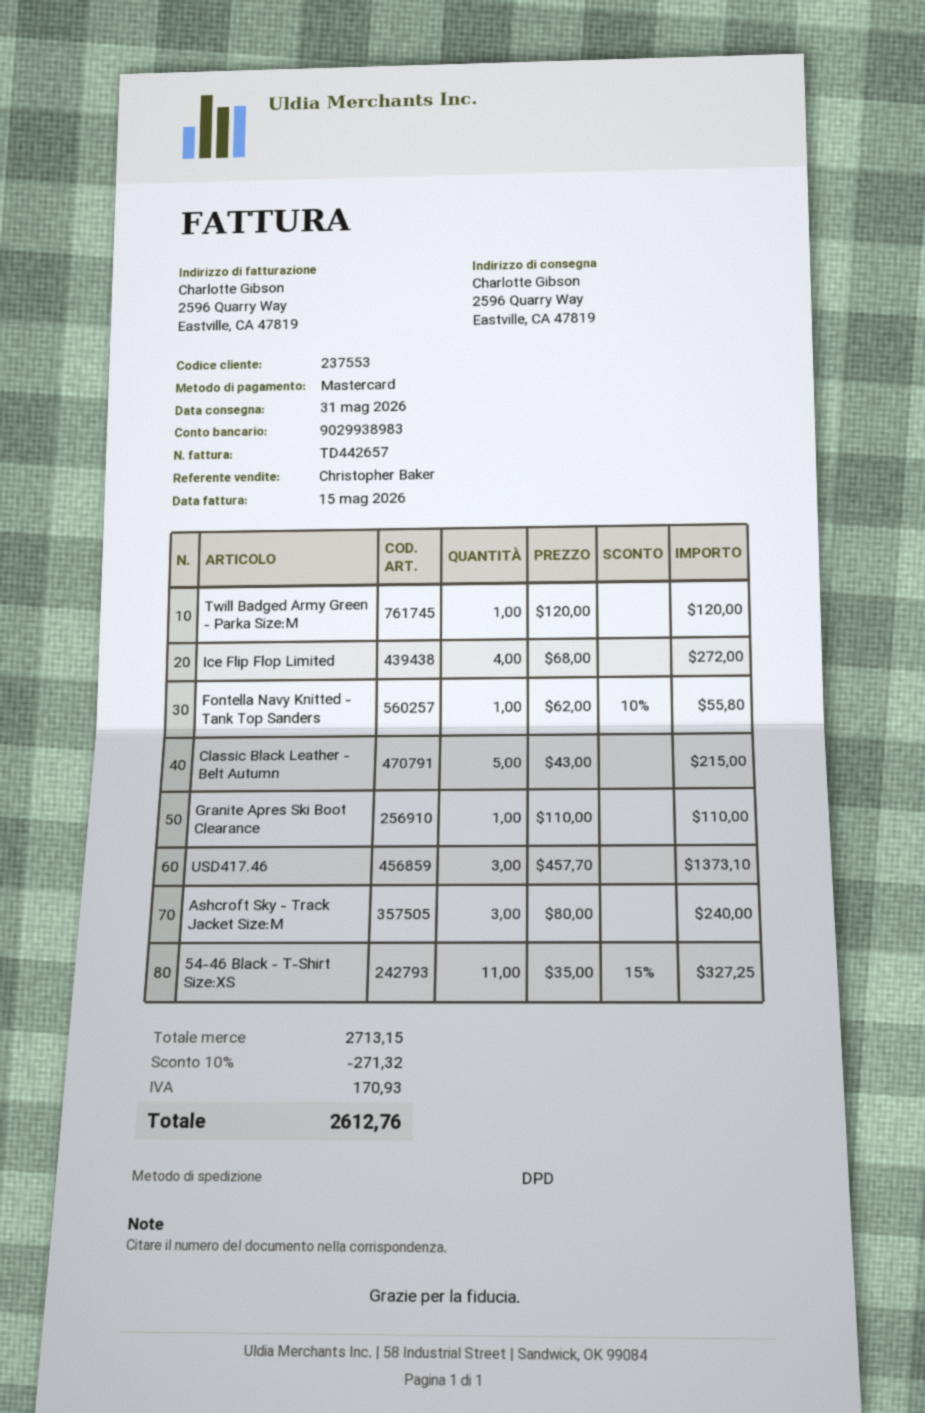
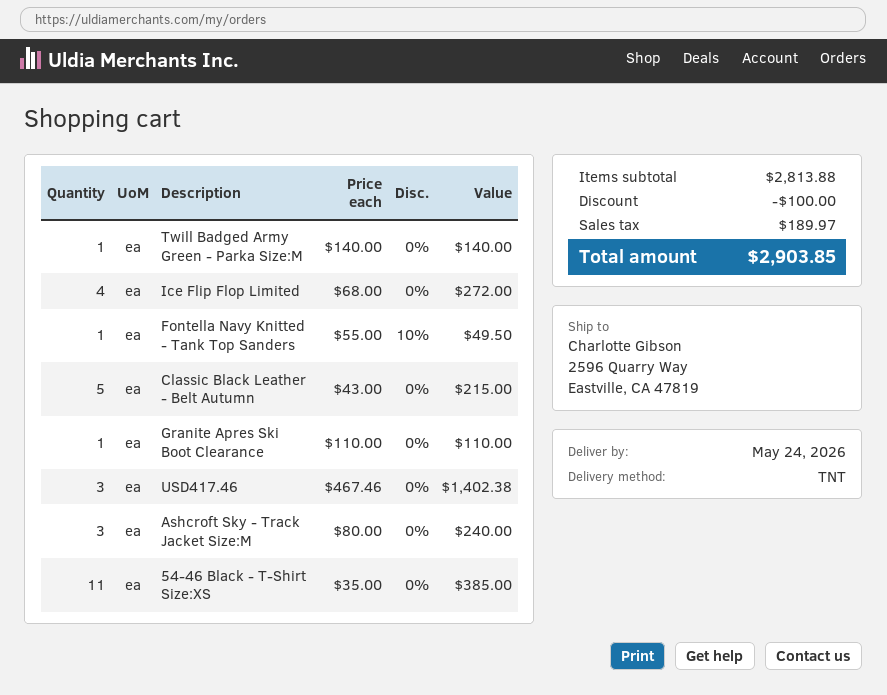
delivery date: 2026-05-31 -> 2026-05-24
shipping method: DPD -> TNT
Twill Badged Army Green - Parka Size:M: 1 x 120.00 = 120.00 -> 1 x 140.00 = 140.00
Fontella Navy Knitted - Tank Top Sanders: 1 x 62.00 - 10% = 55.80 -> 1 x 55.00 - 10% = 49.50
USD417.46: 3 x 457.70 = 1373.10 -> 3 x 467.46 = 1402.38
54-46 Black - T-Shirt Size:XS: 11 x 35.00 - 15% = 327.25 -> 11 x 35.00 = 385.00
subtotal: 2713.15 -> 2813.88
discount: 271.32 -> 100.00
tax: 170.93 -> 189.97
total: 2612.76 -> 2903.85

